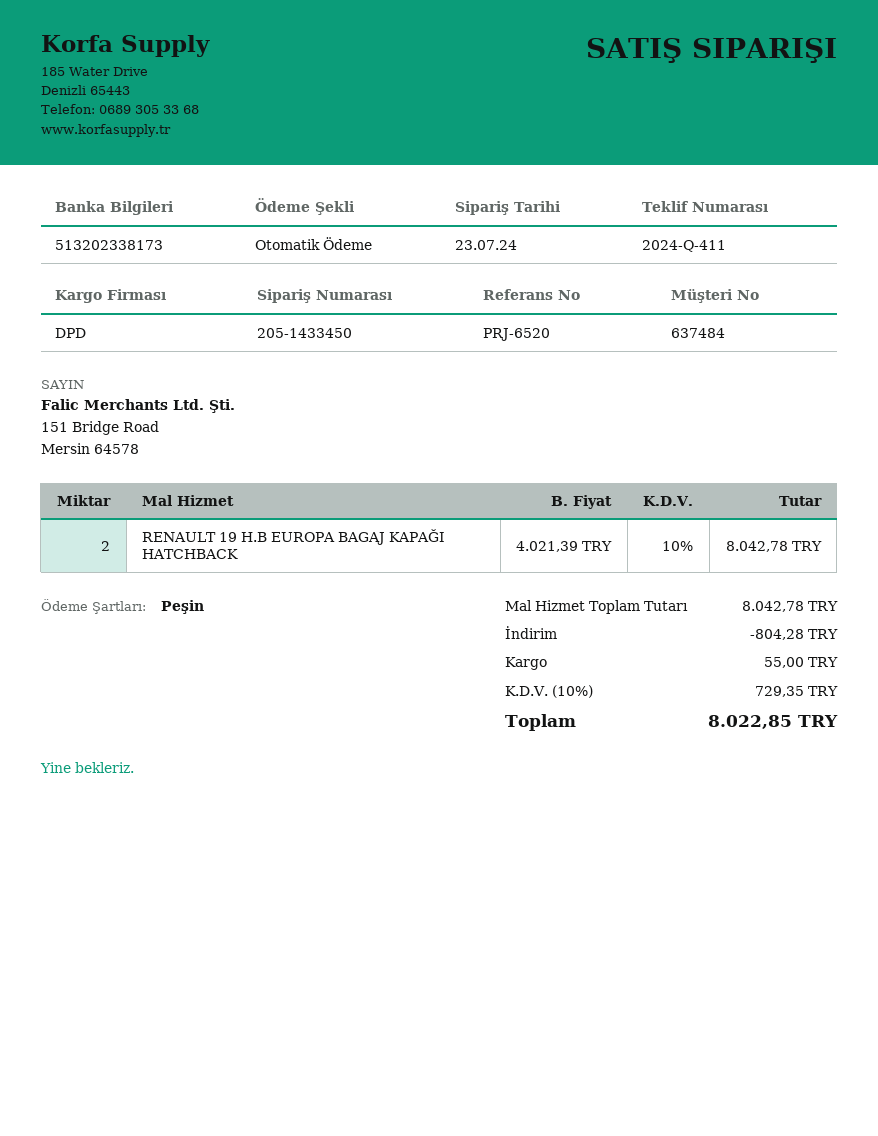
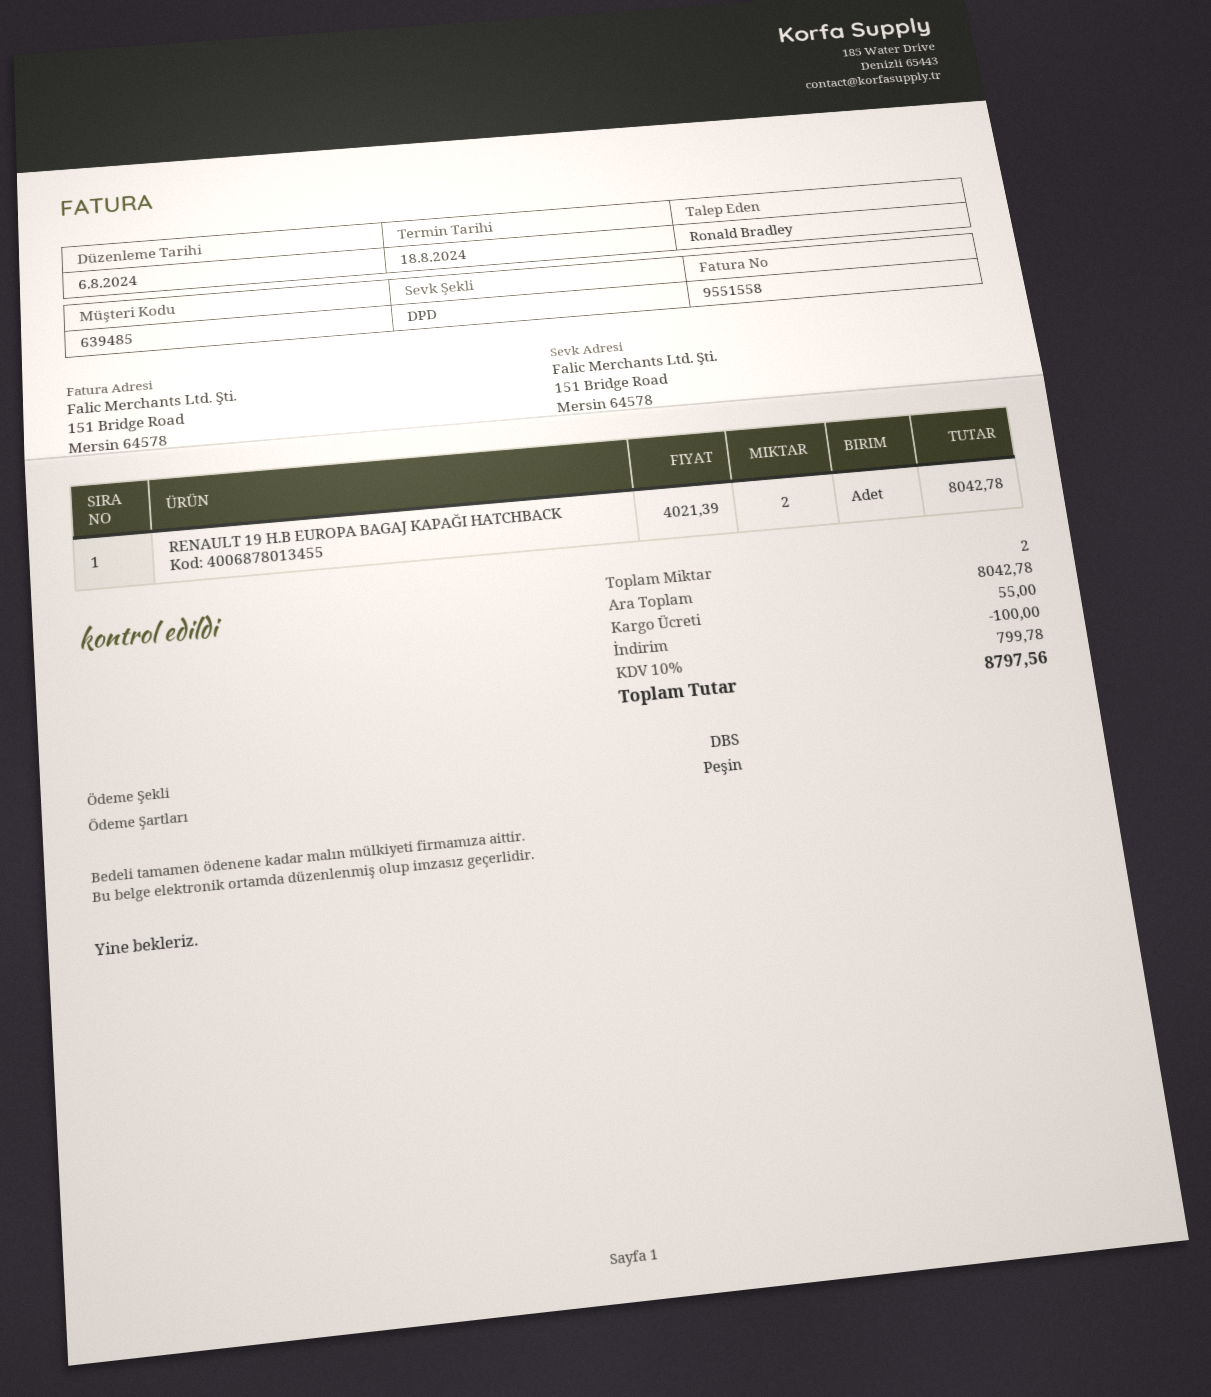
customer number: 637484 -> 639485
discount: 804.28 -> 100.00
tax: 10% = 729.35 -> 10% = 799.78
total: 8022.85 -> 8797.56

